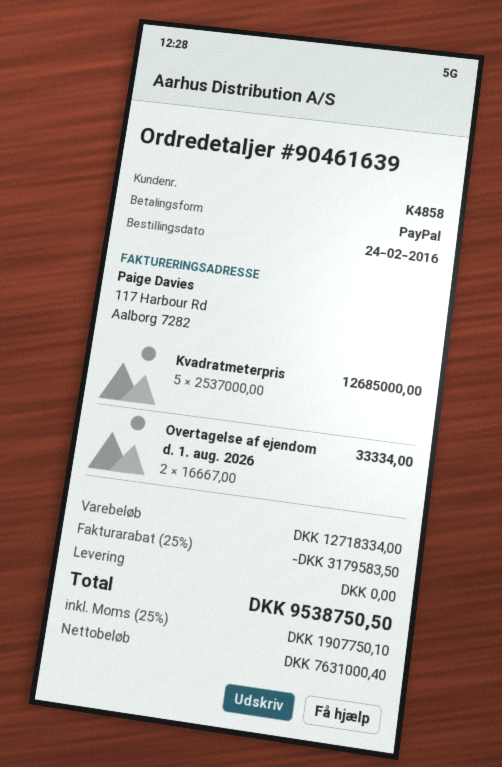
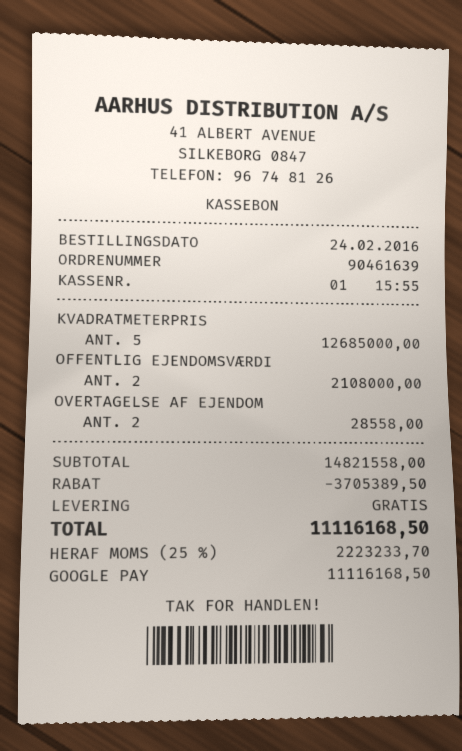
payment method: PayPal -> Google Pay
Overtagelse af ejendom d. 1. aug. 2026: 2 for 33334.00 -> 2 for 28558.00
OFFENTLIG EJENDOMSVÆRDI: none -> 2 for 2108000.00
subtotal: 12718334.00 -> 14821558.00
discount: 3179583.50 -> 3705389.50
tax: 25% = 1907750.10 -> 25% = 2223233.70
total: 9538750.50 -> 11116168.50

